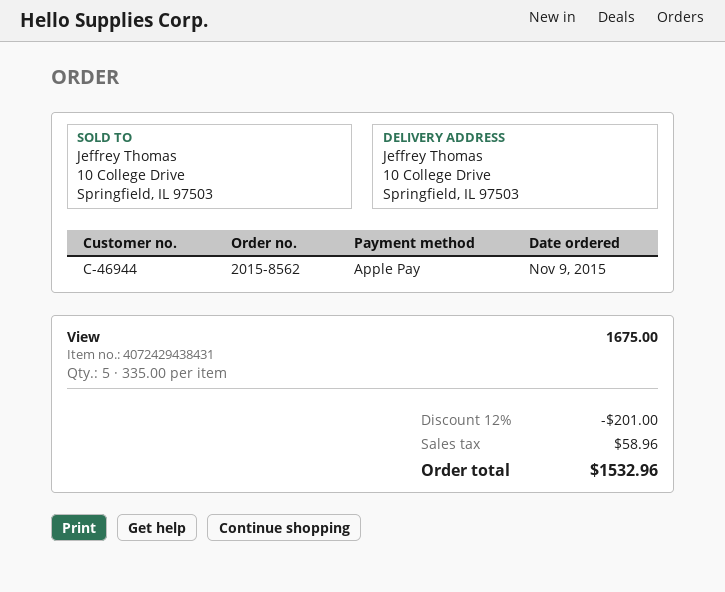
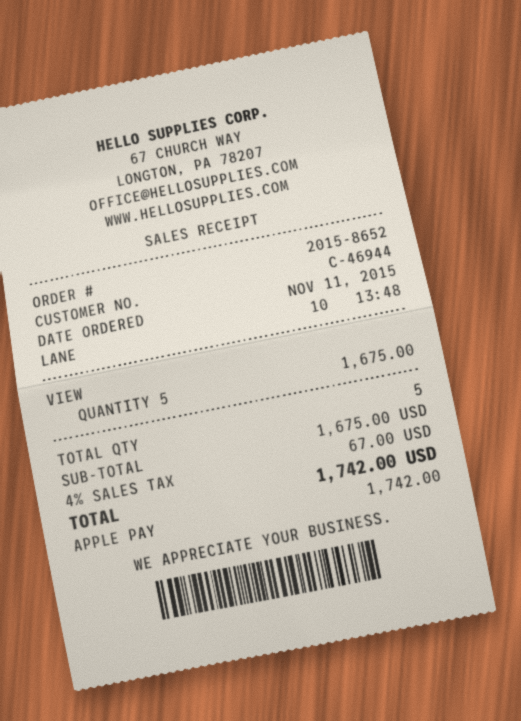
order number: 2015-8562 -> 2015-8652
order date: 2015-11-09 -> 2015-11-11
discount: 12% = 201.00 -> none
tax: 58.96 -> 67.00
total: 1532.96 -> 1742.00

